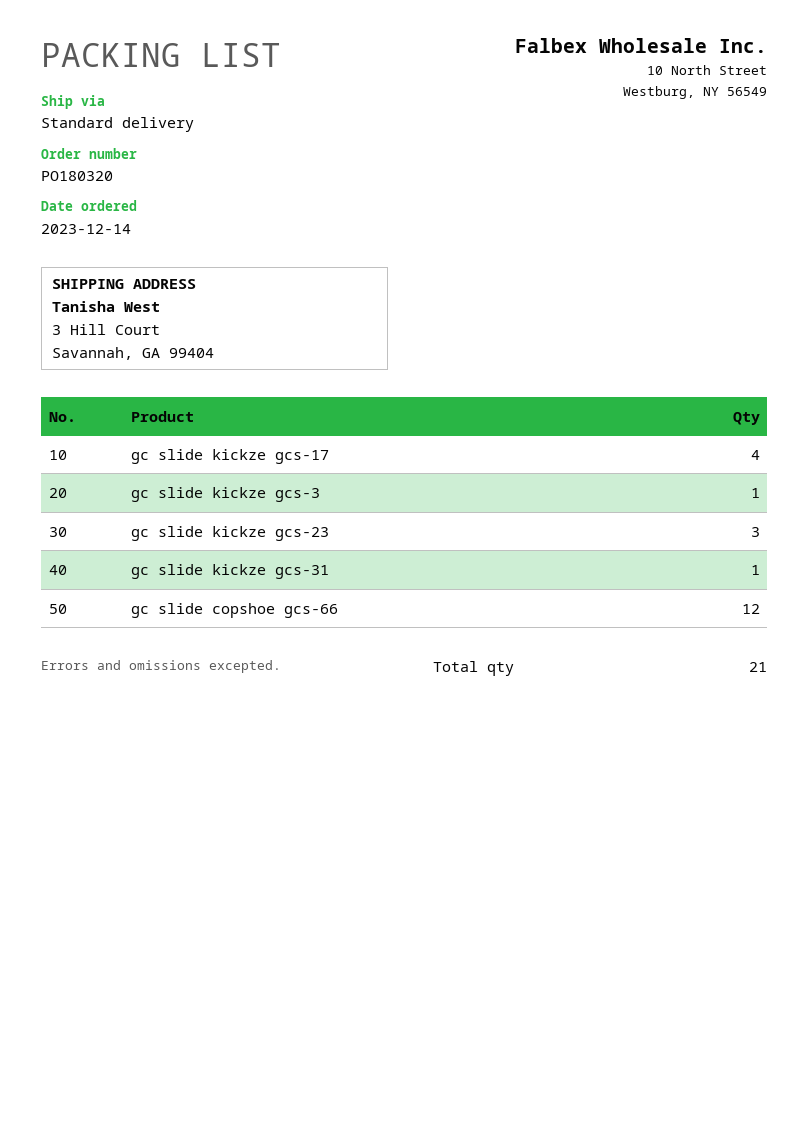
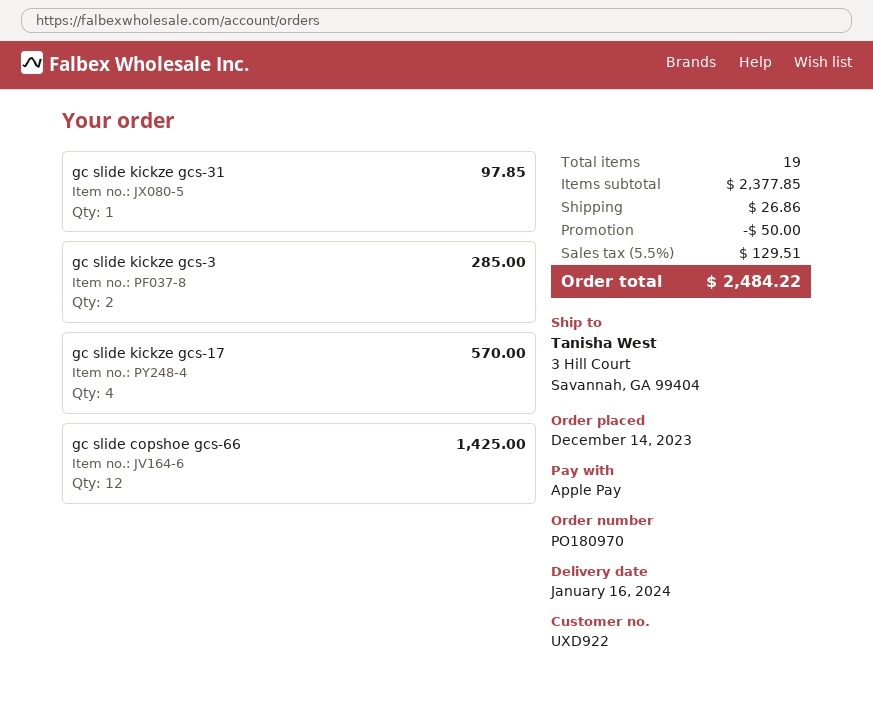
order number: PO180320 -> PO180970
gc slide kickze gcs-3: 1 -> 2
gc slide kickze gcs-23: 3 -> none
total quantity: 21 -> 19

